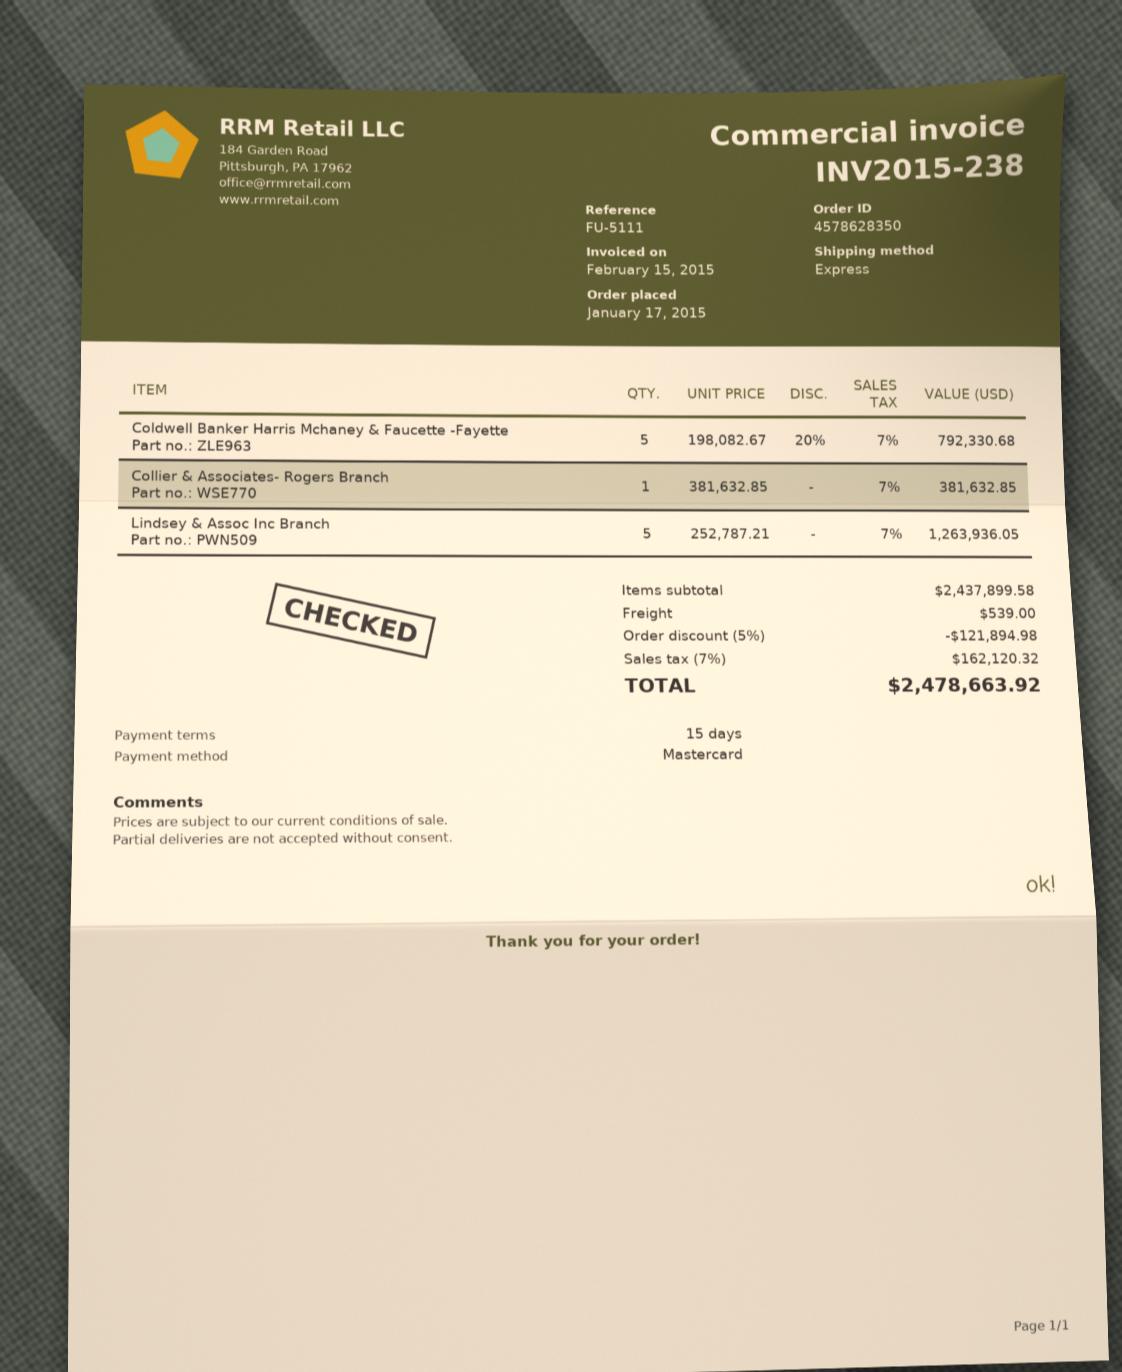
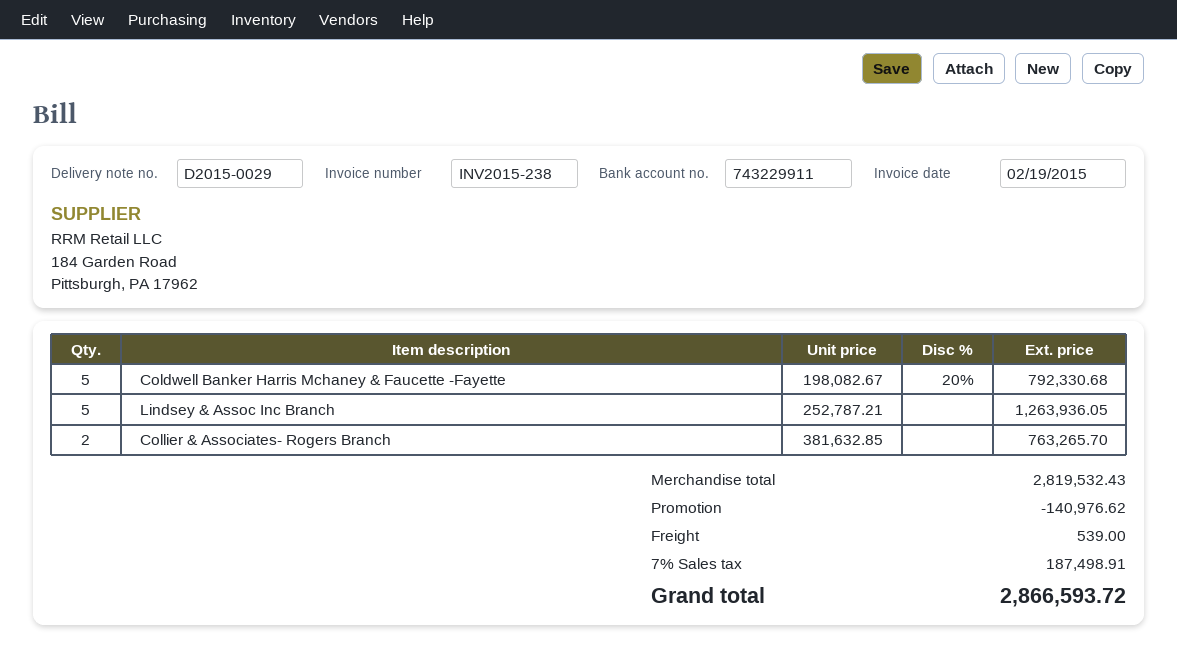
invoice date: 2015-02-15 -> 2015-02-19
Collier & Associates- Rogers Branch: 1 x 381632.85 = 381632.85 -> 2 x 381632.85 = 763265.70
subtotal: 2437899.58 -> 2819532.43
discount: 121894.98 -> 140976.62
tax: 7% = 162120.32 -> 7% = 187498.91
total: 2478663.92 -> 2866593.72

